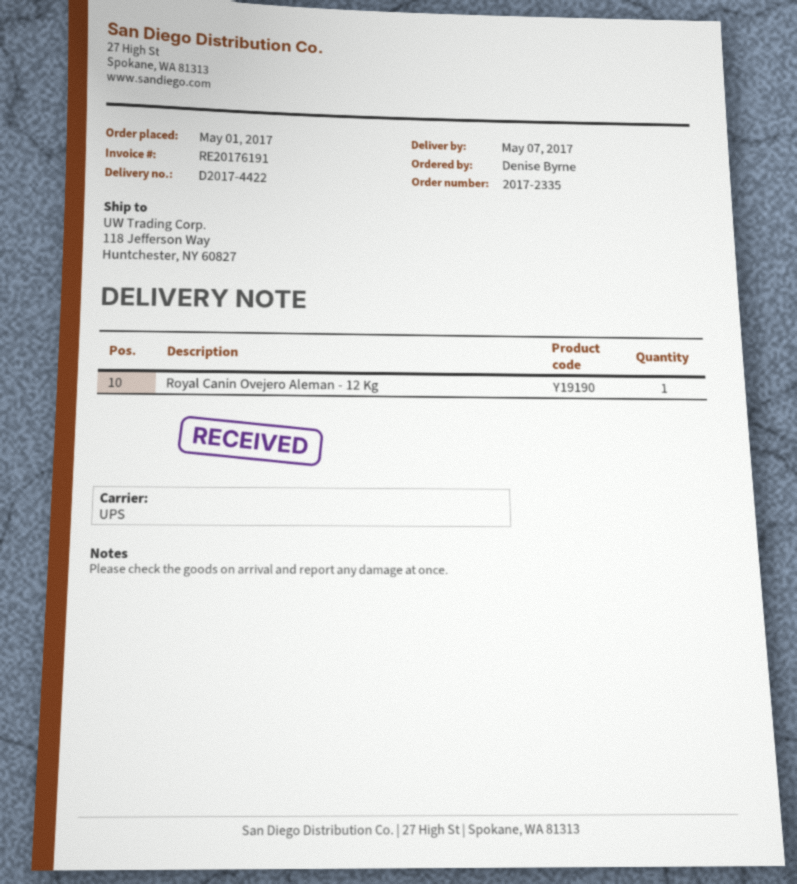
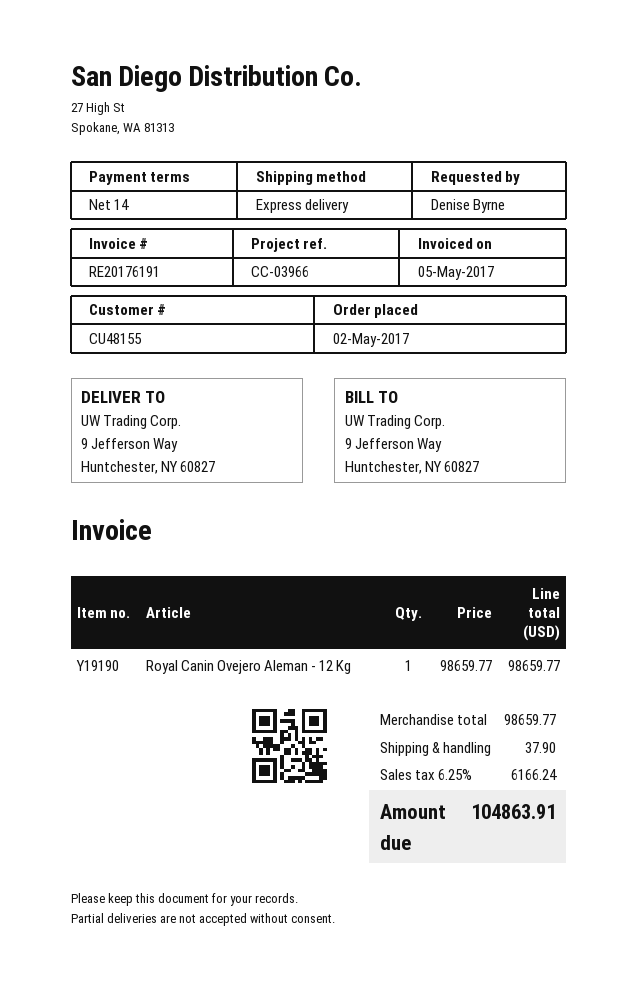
order date: 2017-05-01 -> 2017-05-02
shipping method: UPS -> express
ship to: 118 Jefferson Way, Huntchester, NY 60827 -> 9 Jefferson Way, Huntchester, NY 60827

